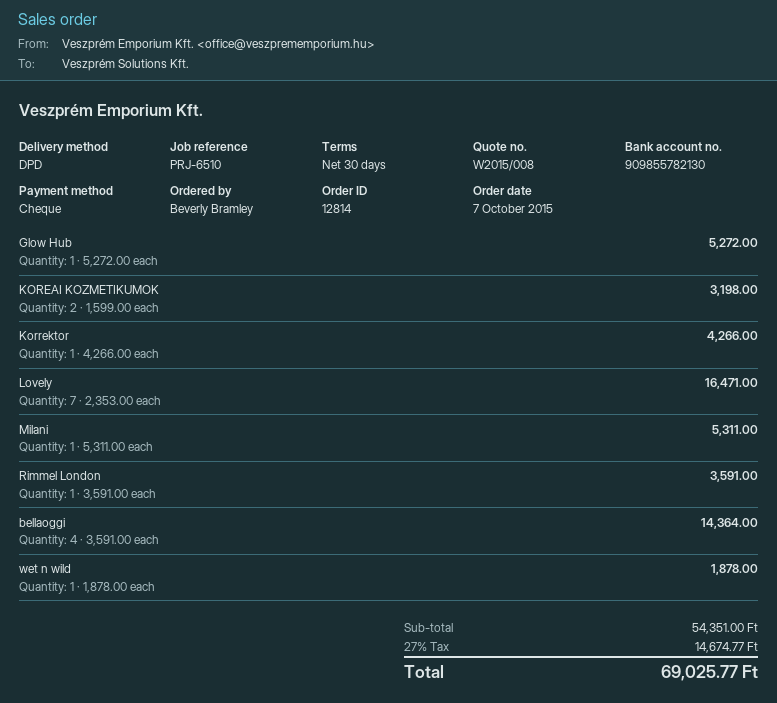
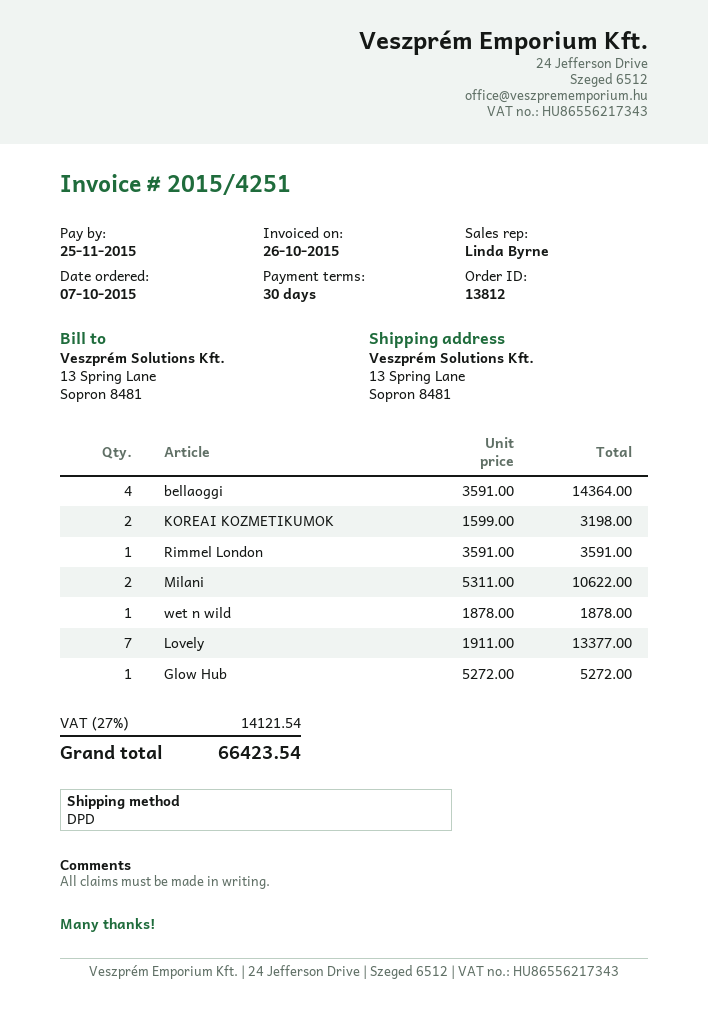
order number: 12814 -> 13812
Korrektor: 1 x 4266.00 = 4266.00 -> none
Lovely: 7 x 2353.00 = 16471.00 -> 7 x 1911.00 = 13377.00
Milani: 1 x 5311.00 = 5311.00 -> 2 x 5311.00 = 10622.00
tax: 27% = 14674.77 -> 27% = 14121.54
total: 69025.77 -> 66423.54

